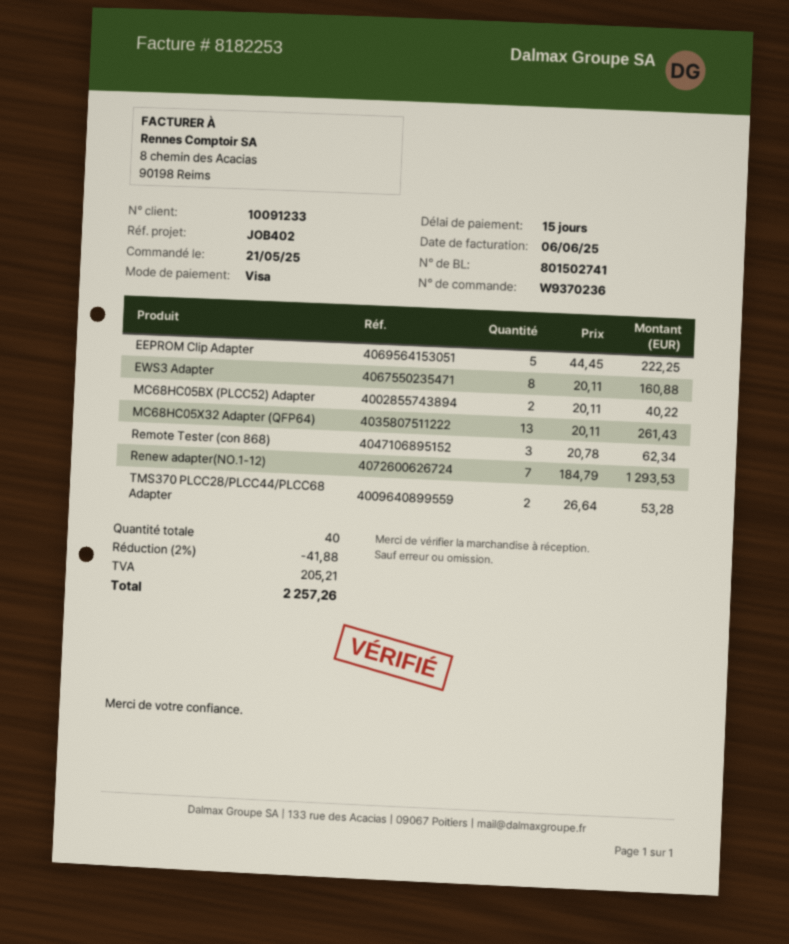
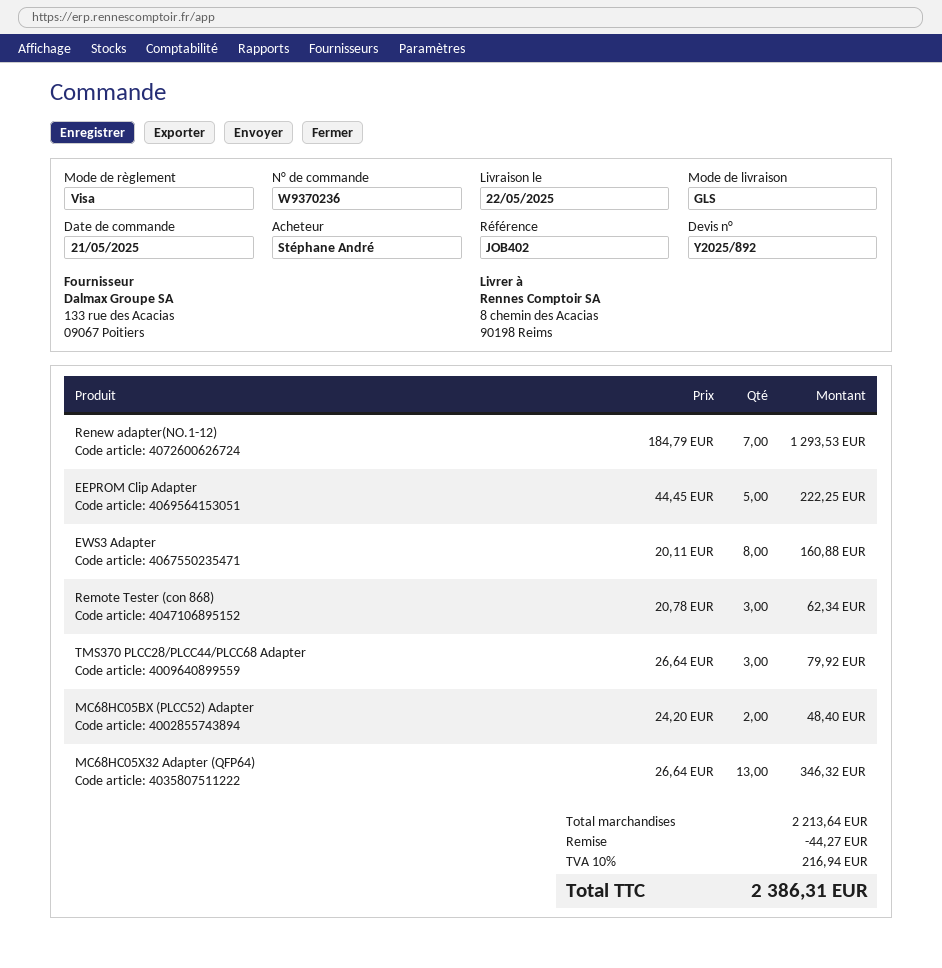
MC68HC05BX (PLCC52) Adapter: 2 x 20.11 = 40.22 -> 2 x 24.20 = 48.40
MC68HC05X32 Adapter (QFP64): 13 x 20.11 = 261.43 -> 13 x 26.64 = 346.32
TMS370 PLCC28/PLCC44/PLCC68 Adapter: 2 x 26.64 = 53.28 -> 3 x 26.64 = 79.92
discount: 41.88 -> 44.27
tax: 205.21 -> 216.94
total: 2257.26 -> 2386.31

